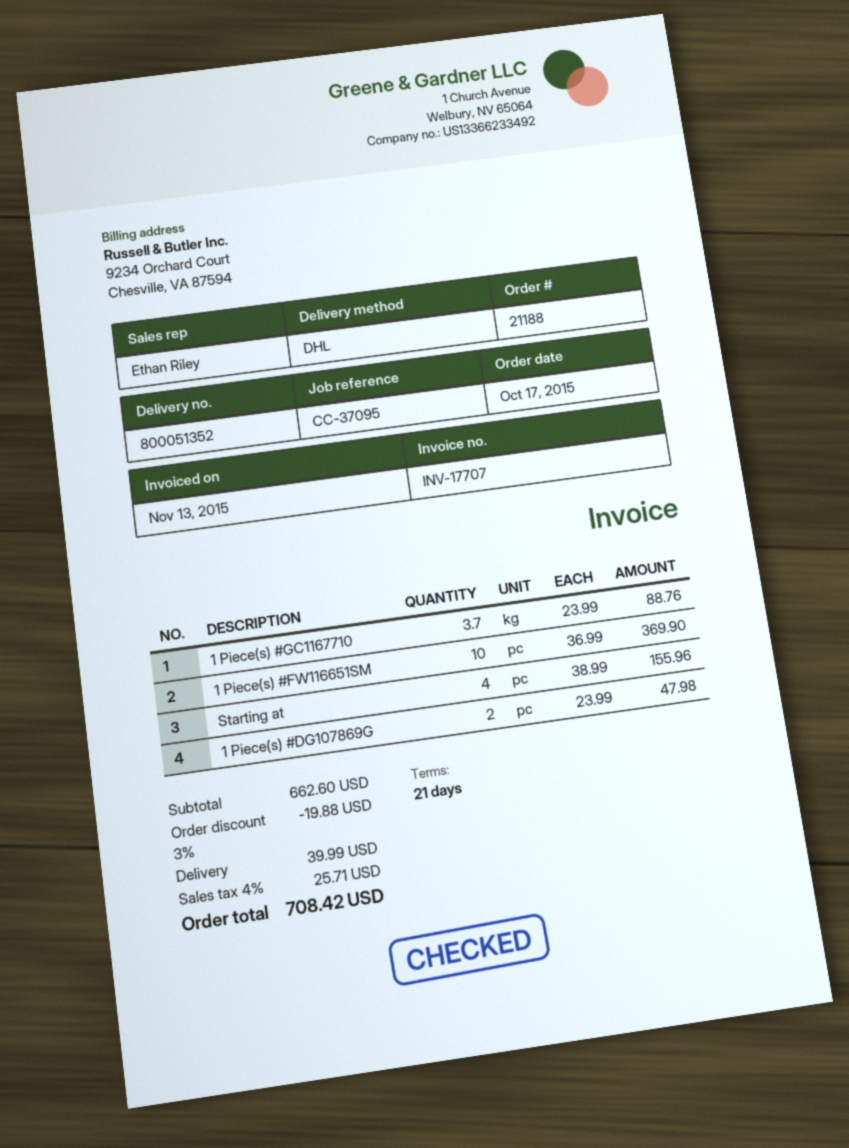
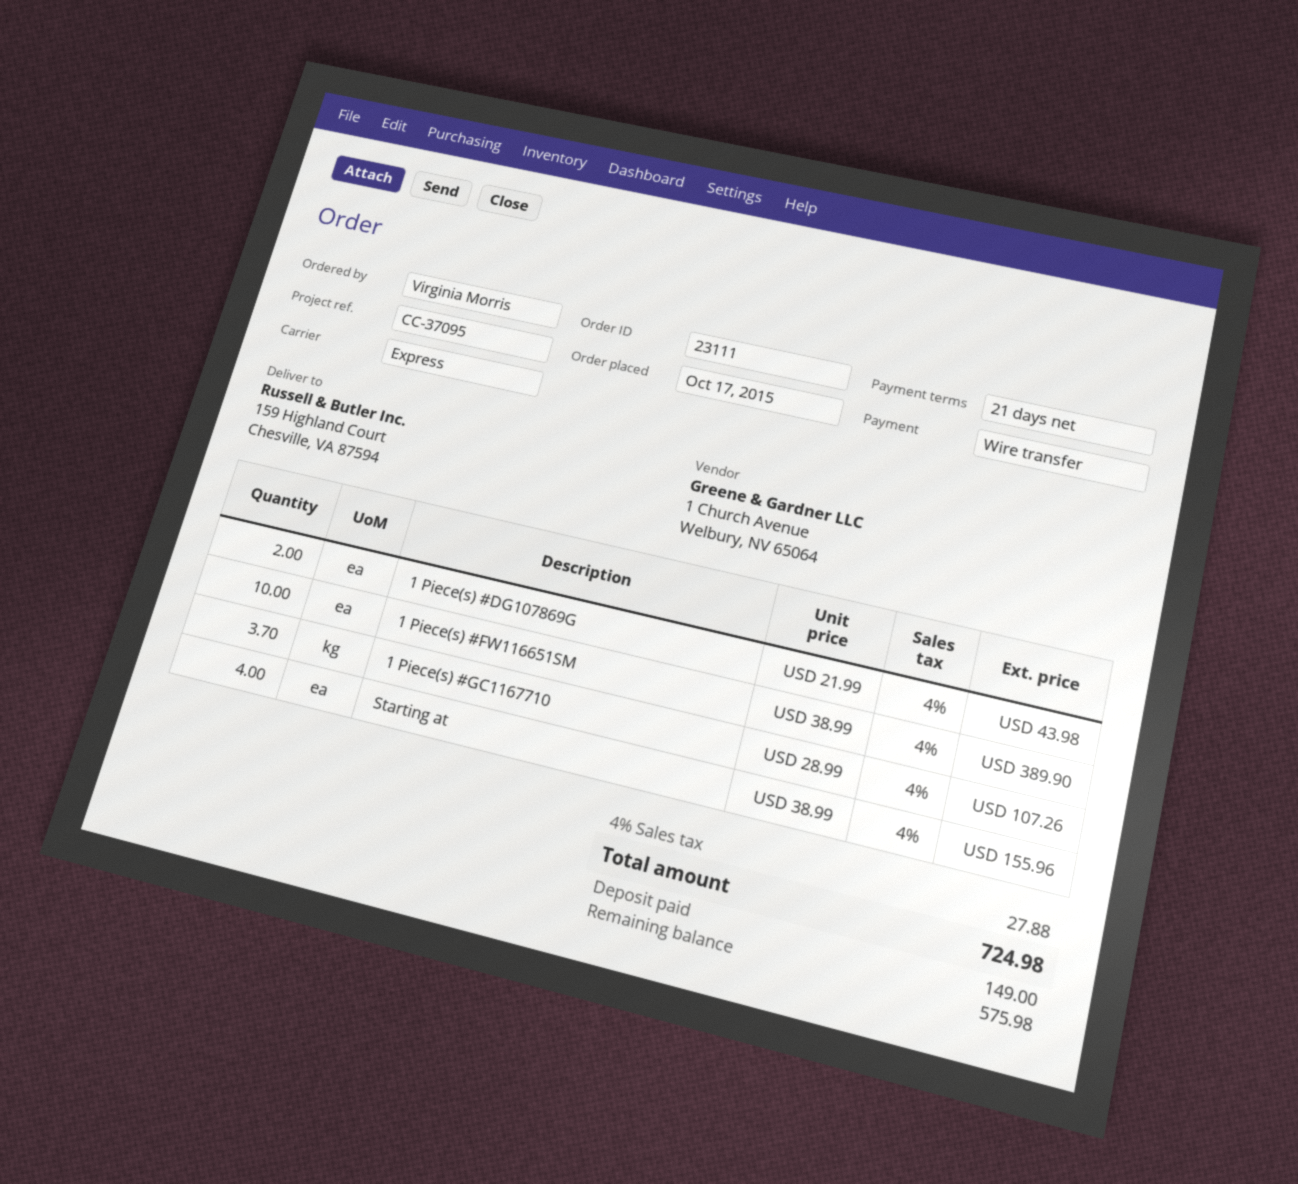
order number: 21188 -> 23111
shipping method: DHL -> express
1 Piece(s) #GC1167710: 3.7 x 23.99 = 88.76 -> 3.7 x 28.99 = 107.26
1 Piece(s) #FW116651SM: 10 x 36.99 = 369.90 -> 10 x 38.99 = 389.90
1 Piece(s) #DG107869G: 2 x 23.99 = 47.98 -> 2 x 21.99 = 43.98
discount: 3% = 19.88 -> none
shipping: 39.99 -> none
tax: 4% = 25.71 -> 4% = 27.88
total: 708.42 -> 724.98

